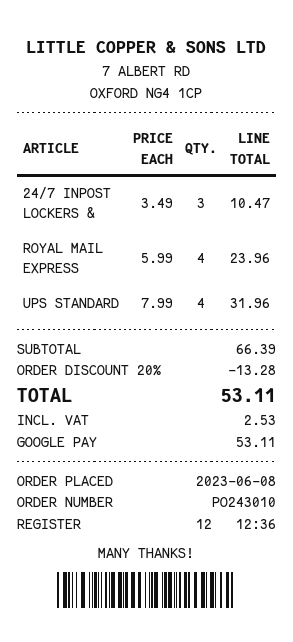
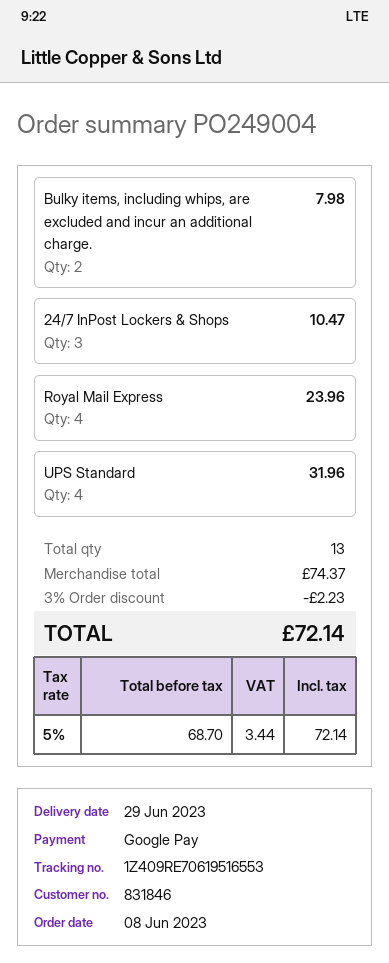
order number: PO243010 -> PO249004
Bulky items, including whips, are excluded and incur an additional charge.: none -> 2 for 7.98
subtotal: 66.39 -> 74.37
discount: 20% = 13.28 -> 3% = 2.23
tax: 2.53 -> 3.44
total: 53.11 -> 72.14

